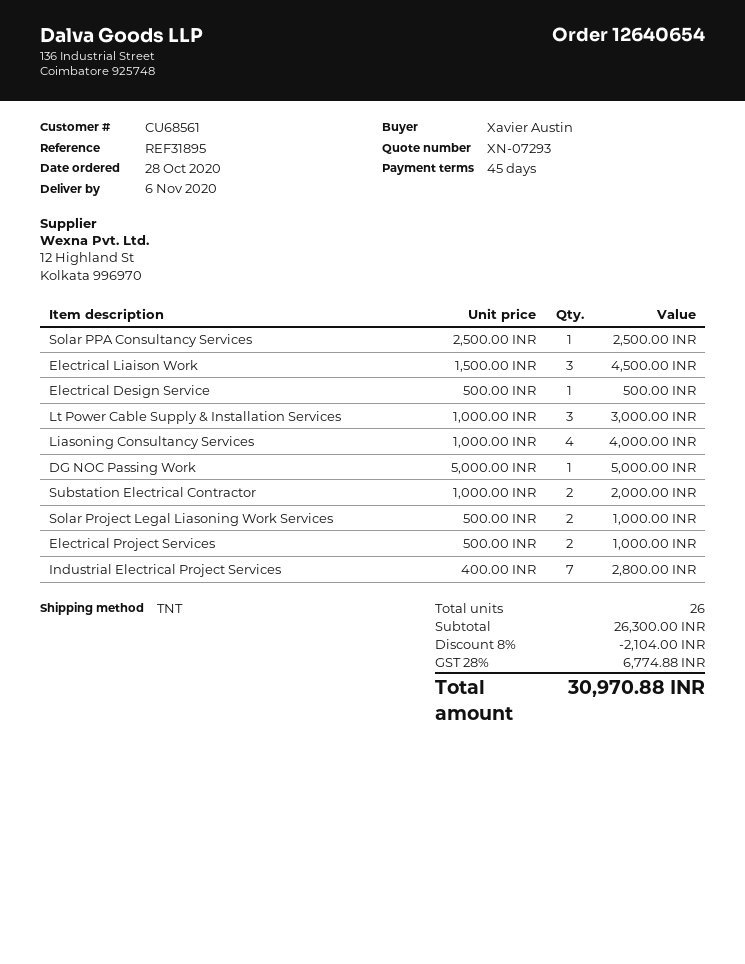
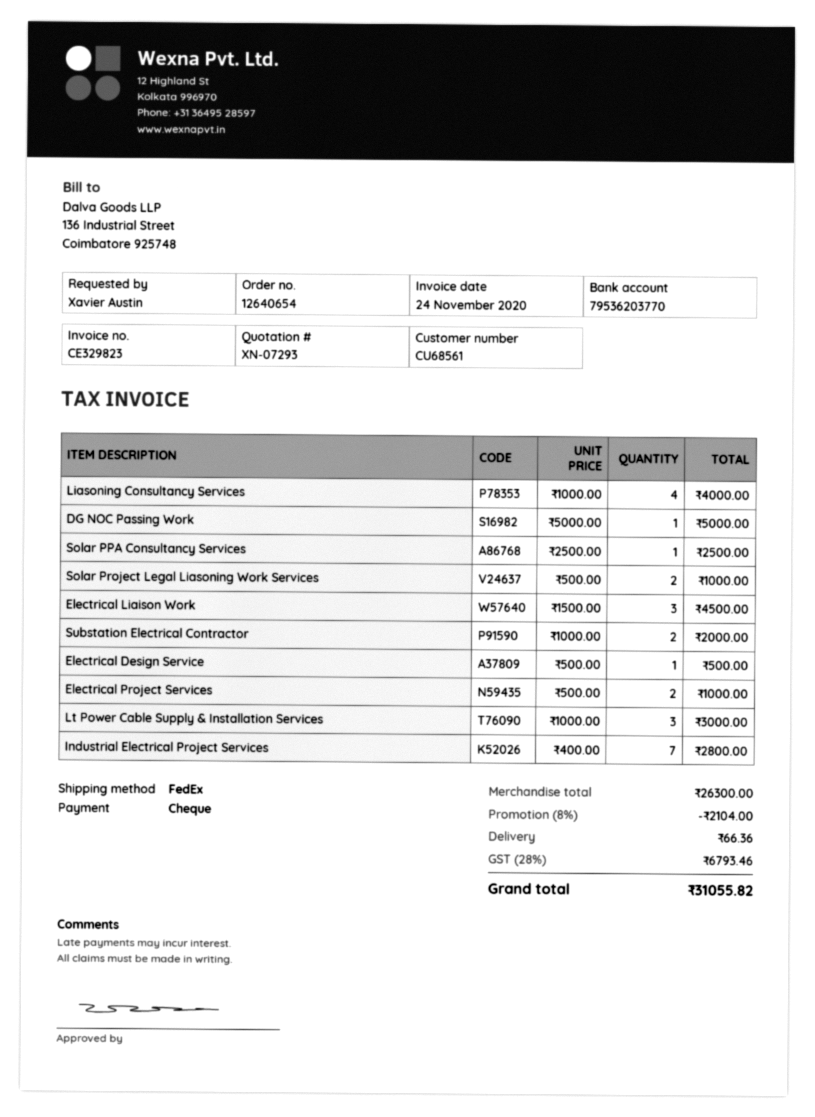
shipping method: TNT -> FedEx
shipping: none -> 66.36
tax: 28% = 6774.88 -> 28% = 6793.46
total: 30970.88 -> 31055.82

